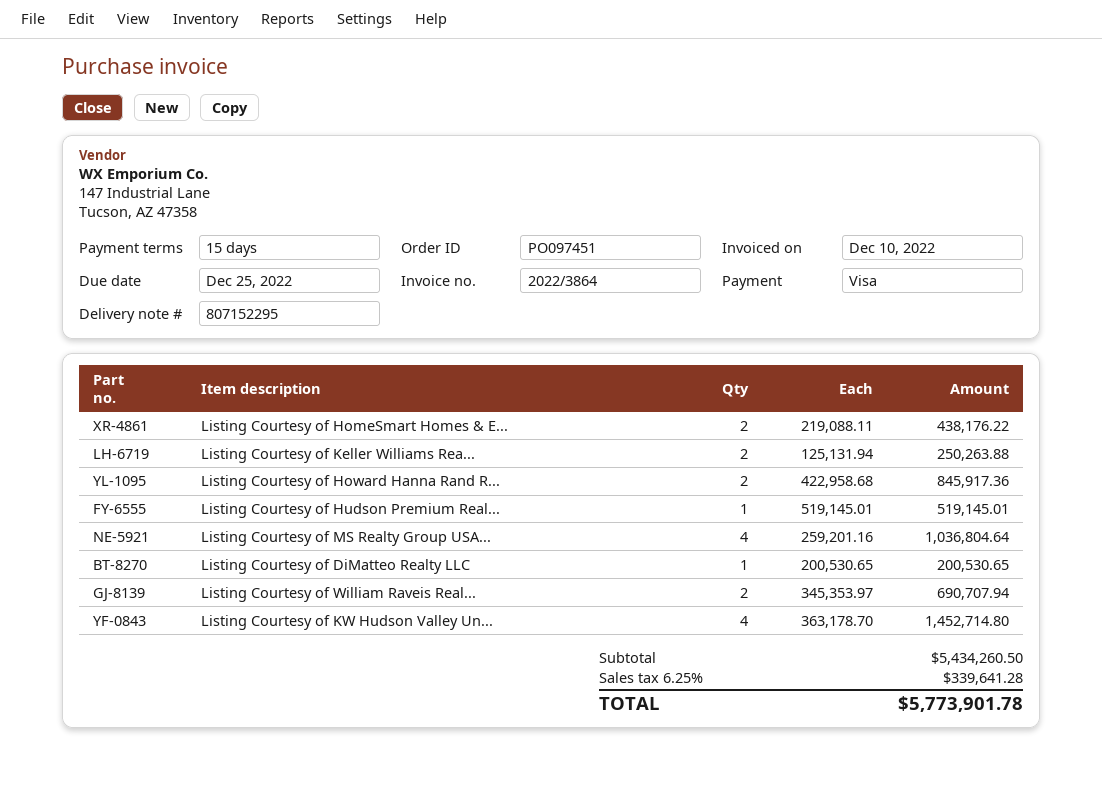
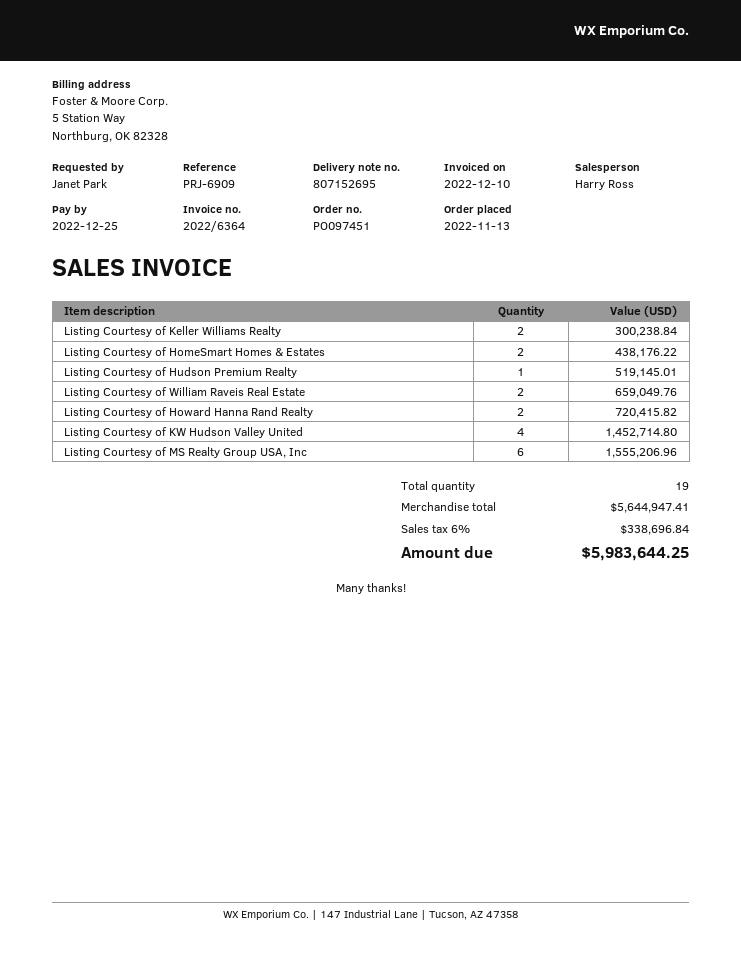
delivery note number: 807152295 -> 807152695
invoice number: 2022/3864 -> 2022/6364
Listing Courtesy of Keller Williams Rea...: 2 for 250263.88 -> 2 for 300238.84
Listing Courtesy of Howard Hanna Rand R...: 2 for 845917.36 -> 2 for 720415.82
Listing Courtesy of MS Realty Group USA...: 4 for 1036804.64 -> 6 for 1555206.96
Listing Courtesy of DiMatteo Realty LLC: 1 for 200530.65 -> none
Listing Courtesy of William Raveis Real...: 2 for 690707.94 -> 2 for 659049.76
subtotal: 5434260.50 -> 5644947.41
tax: 6.25% = 339641.28 -> 6% = 338696.84
total: 5773901.78 -> 5983644.25

